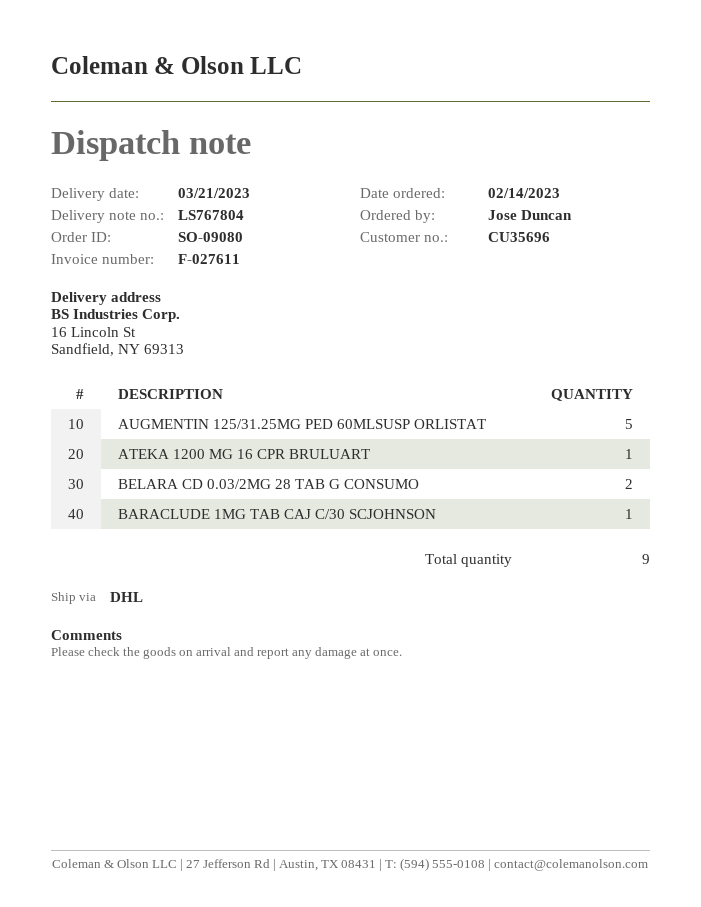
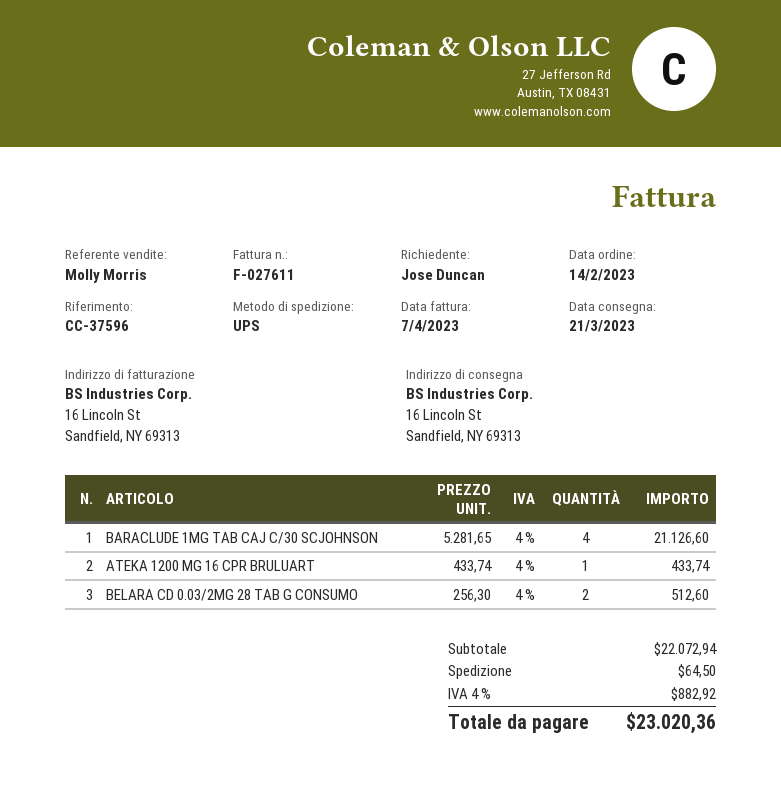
shipping method: DHL -> UPS
AUGMENTIN 125/31.25MG PED 60MLSUSP ORLISTAT: 5 -> none
BARACLUDE 1MG TAB CAJ C/30 SCJOHNSON: 1 -> 4

